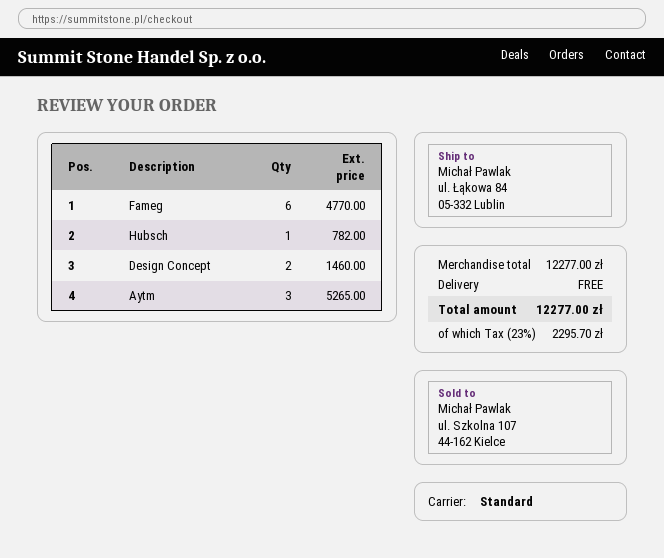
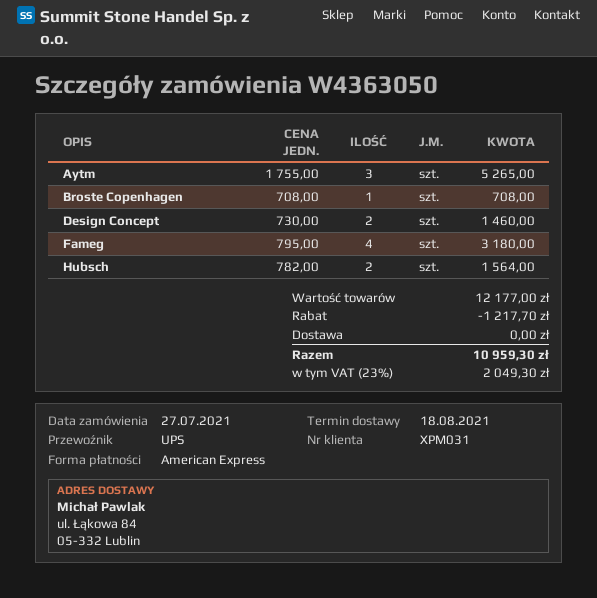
shipping method: standard -> UPS
Fameg: 6 for 4770.00 -> 4 for 3180.00
Hubsch: 1 for 782.00 -> 2 for 1564.00
Broste Copenhagen: none -> 1 for 708.00
subtotal: 12277.00 -> 12177.00
discount: none -> 1217.70
tax: 23% = 2295.70 -> 23% = 2049.30
total: 12277.00 -> 10959.30

